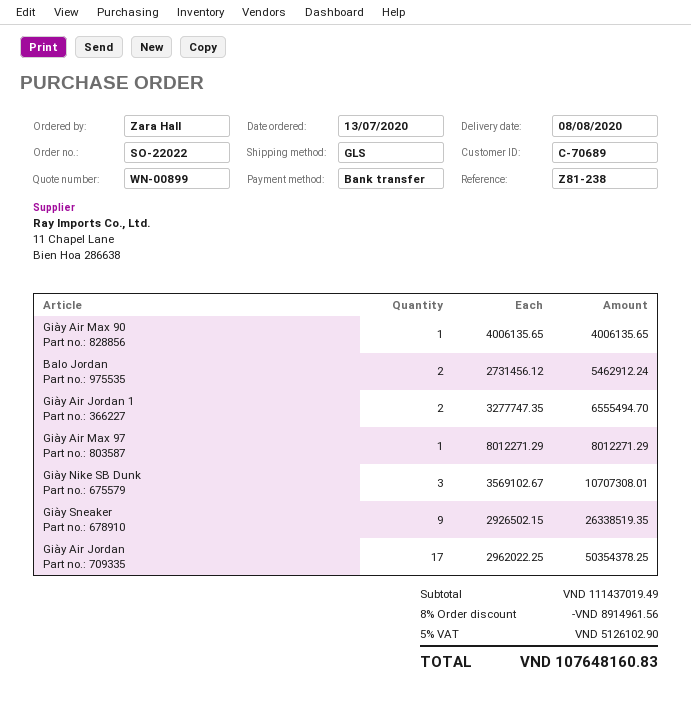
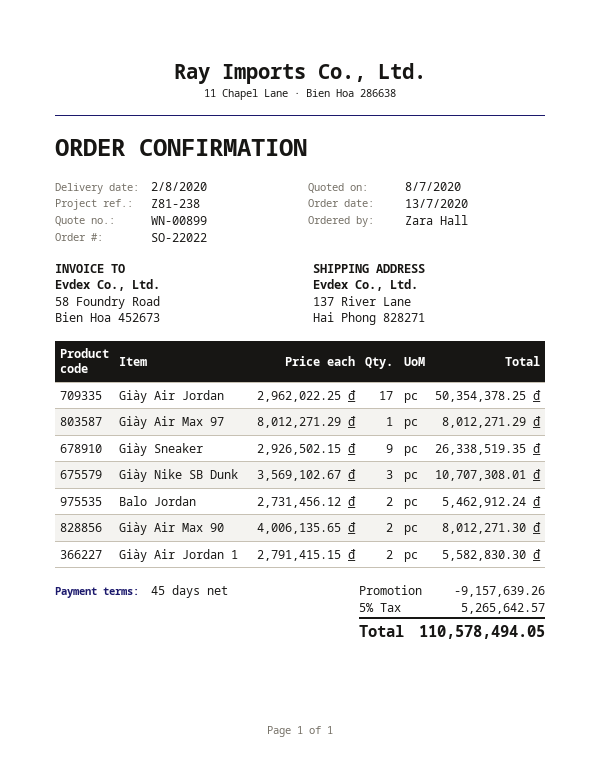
delivery date: 2020-08-08 -> 2020-08-02
Giày Air Max 90: 1 x 4006135.65 = 4006135.65 -> 2 x 4006135.65 = 8012271.30
Giày Air Jordan 1: 2 x 3277747.35 = 6555494.70 -> 2 x 2791415.15 = 5582830.30
discount: 8914961.56 -> 9157639.26
tax: 5% = 5126102.90 -> 5% = 5265642.57
total: 107648160.83 -> 110578494.05

